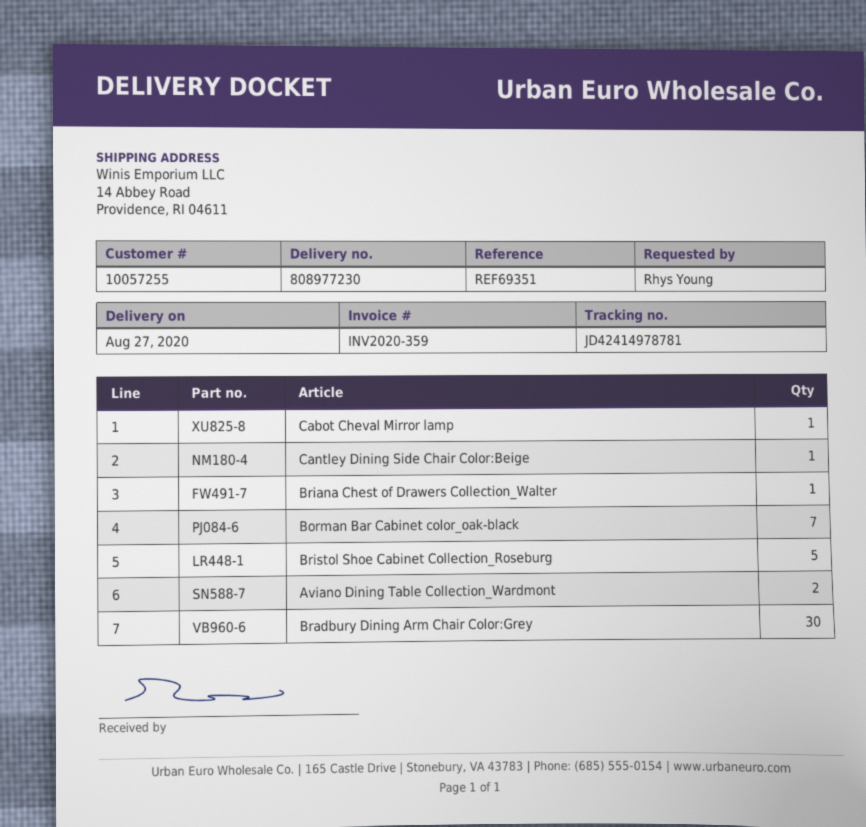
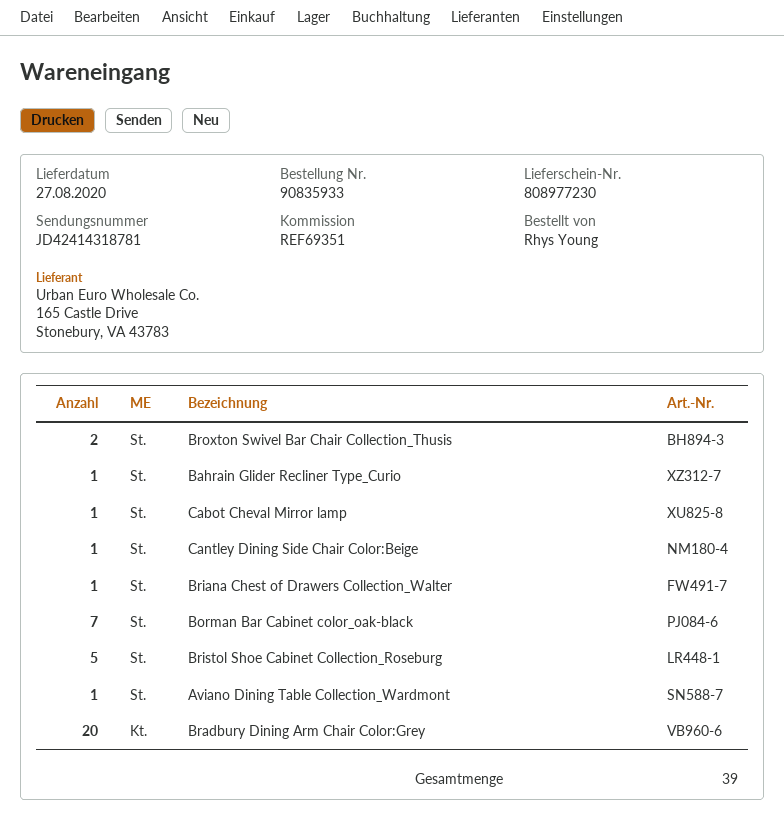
tracking number: JD42414978781 -> JD42414318781
Aviano Dining Table Collection_Wardmont: 2 -> 1
Bradbury Dining Arm Chair Color:Grey: 30 -> 20
Broxton Swivel Bar Chair Collection_Thusis: none -> 2
Bahrain Glider Recliner Type_Curio: none -> 1

